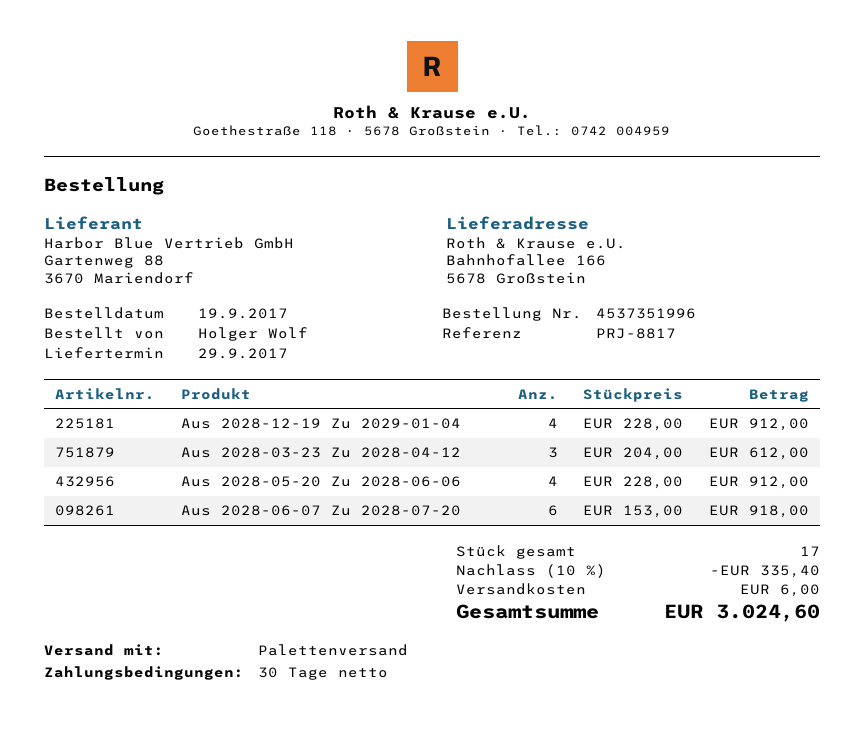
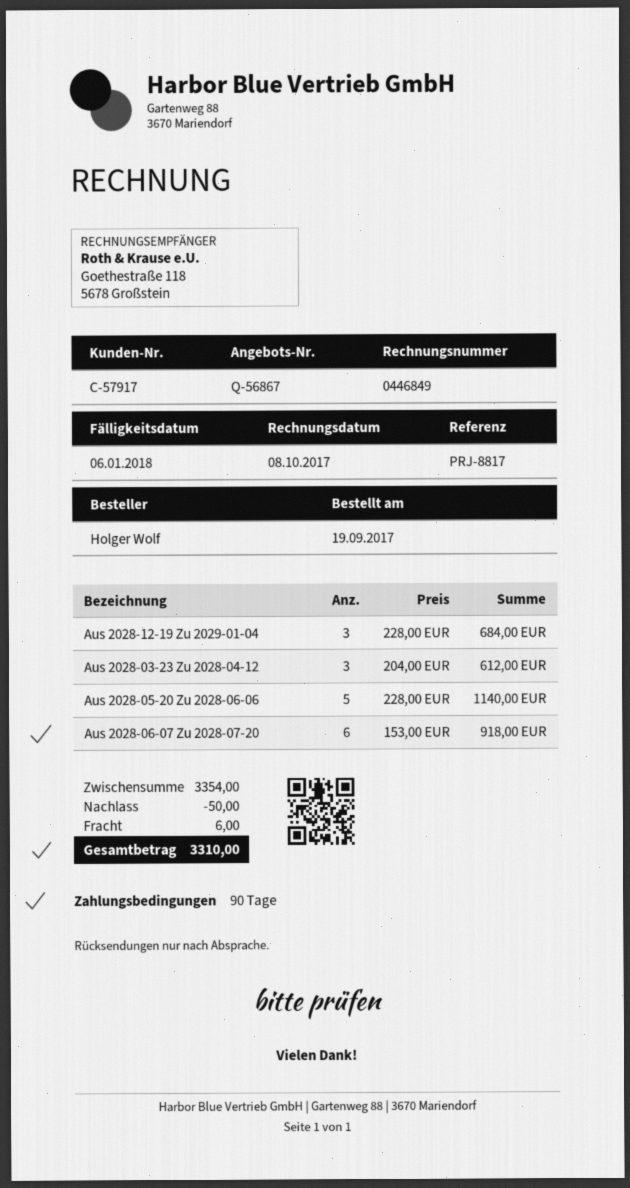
payment terms: 30 days -> 90 days
Aus 2028-12-19 Zu 2029-01-04: 4 x 228.00 = 912.00 -> 3 x 228.00 = 684.00
Aus 2028-05-20 Zu 2028-06-06: 4 x 228.00 = 912.00 -> 5 x 228.00 = 1140.00
discount: 335.40 -> 50.00
total: 3024.60 -> 3310.00

